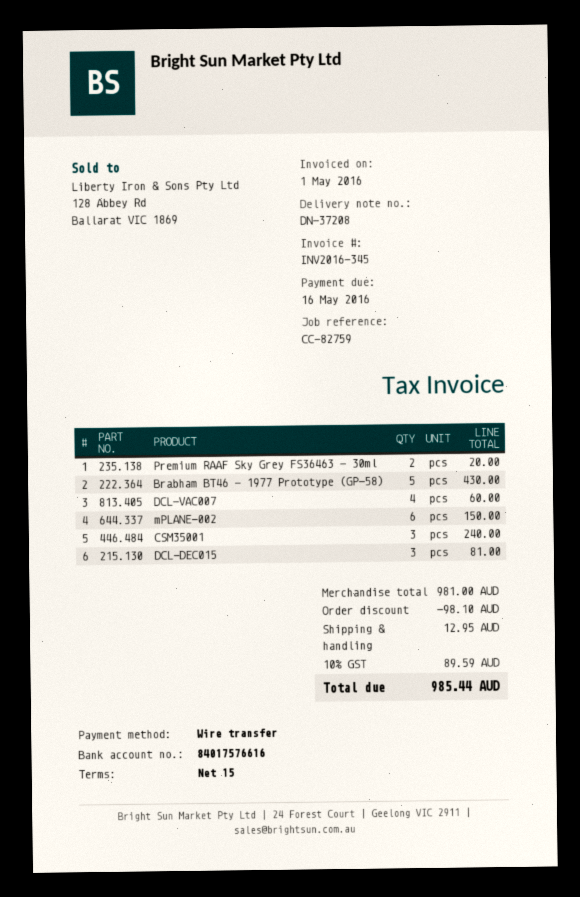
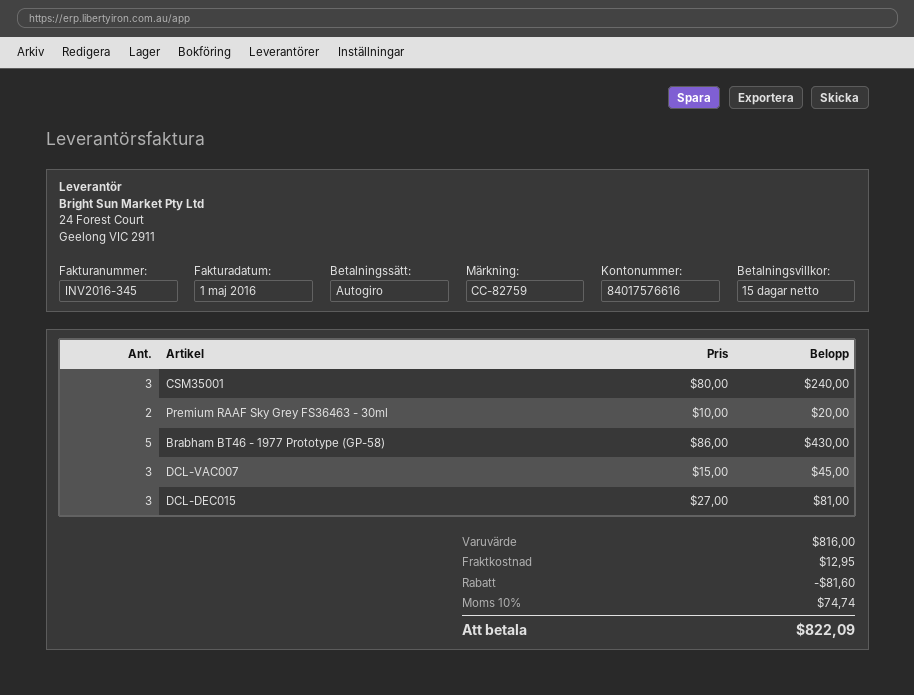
payment method: bank transfer -> direct debit
DCL-VAC007: 4 for 60.00 -> 3 for 45.00
mPLANE-002: 6 for 150.00 -> none
subtotal: 981.00 -> 816.00
discount: 98.10 -> 81.60
tax: 10% = 89.59 -> 10% = 74.74
total: 985.44 -> 822.09

